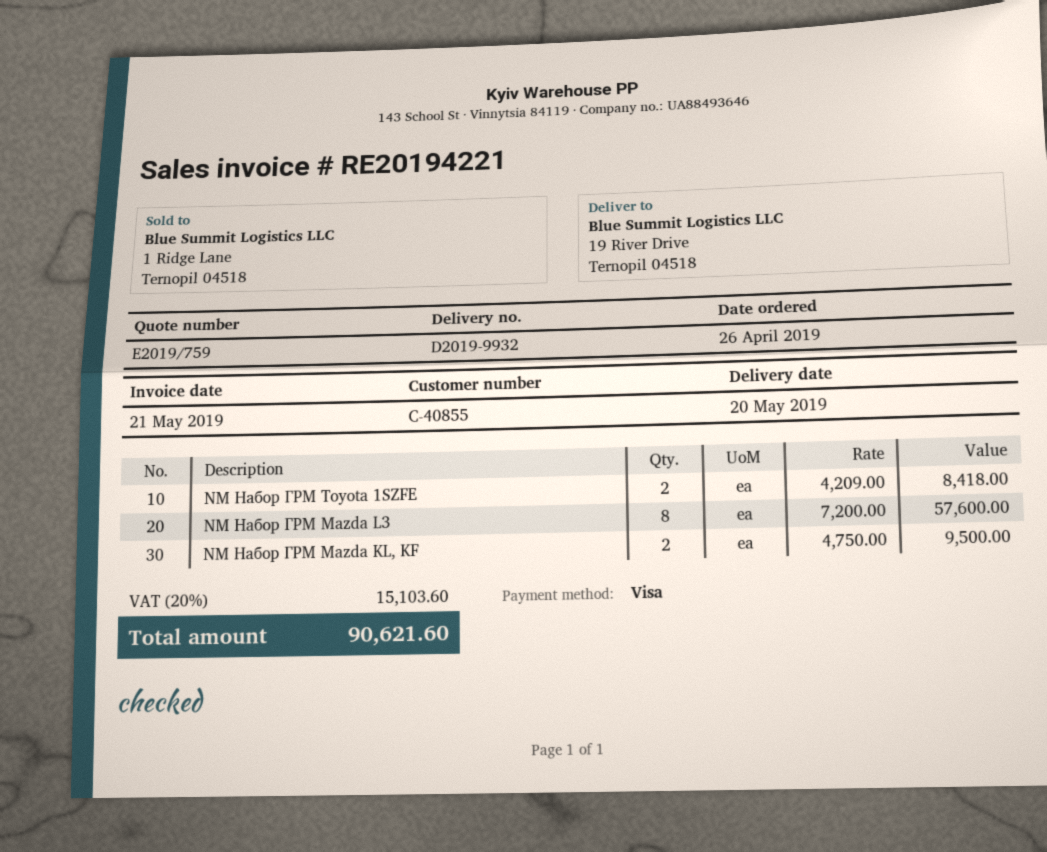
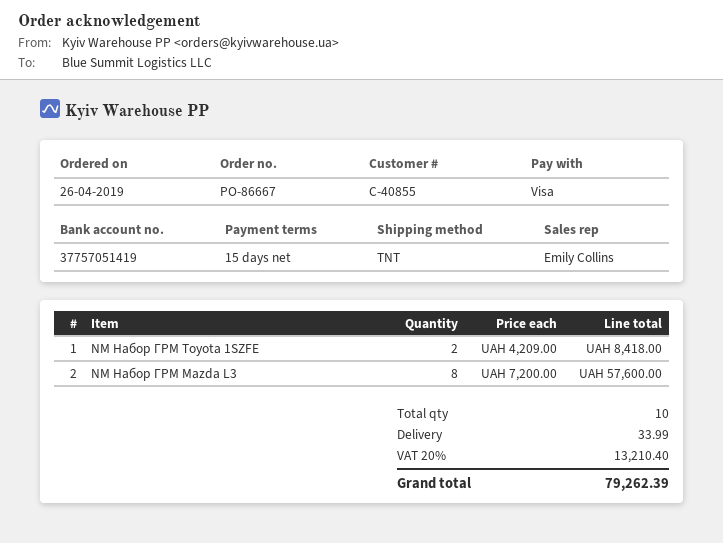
NM Набор ГРМ Mazda KL, KF: 2 x 4750.00 = 9500.00 -> none
shipping: none -> 33.99
tax: 20% = 15103.60 -> 20% = 13210.40
total: 90621.60 -> 79262.39

